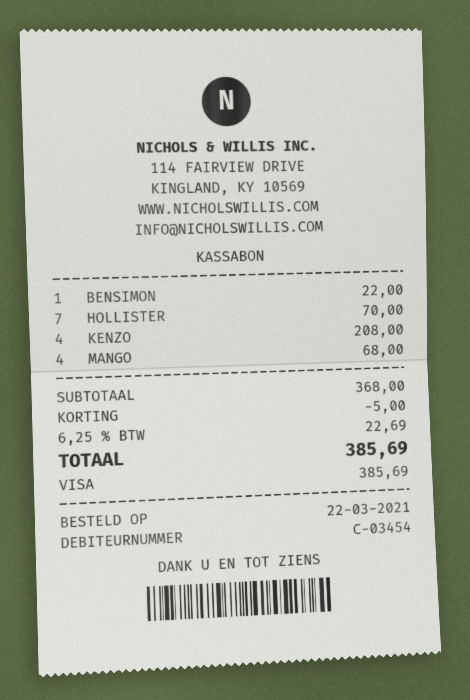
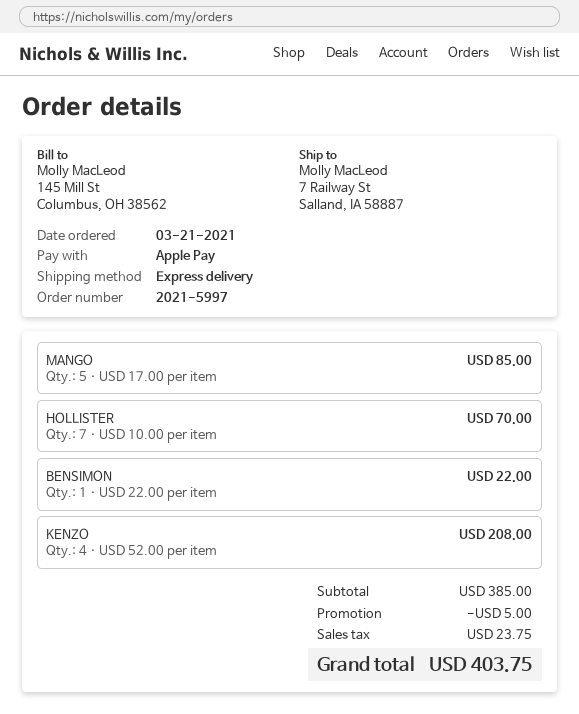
order date: 2021-03-22 -> 2021-03-21
payment method: Visa -> Apple Pay
MANGO: 4 for 68.00 -> 5 for 85.00
subtotal: 368.00 -> 385.00
tax: 22.69 -> 23.75
total: 385.69 -> 403.75

